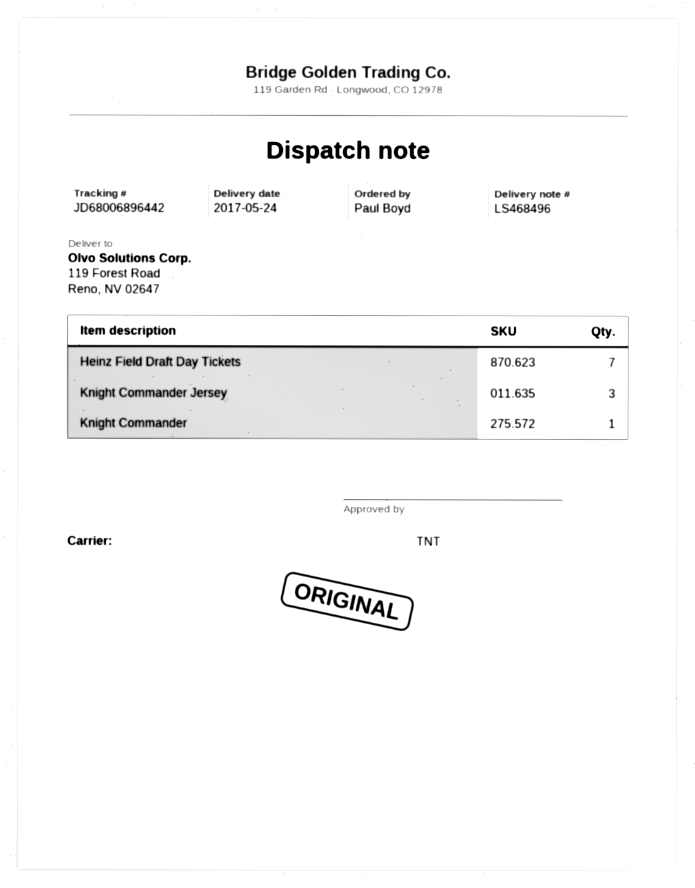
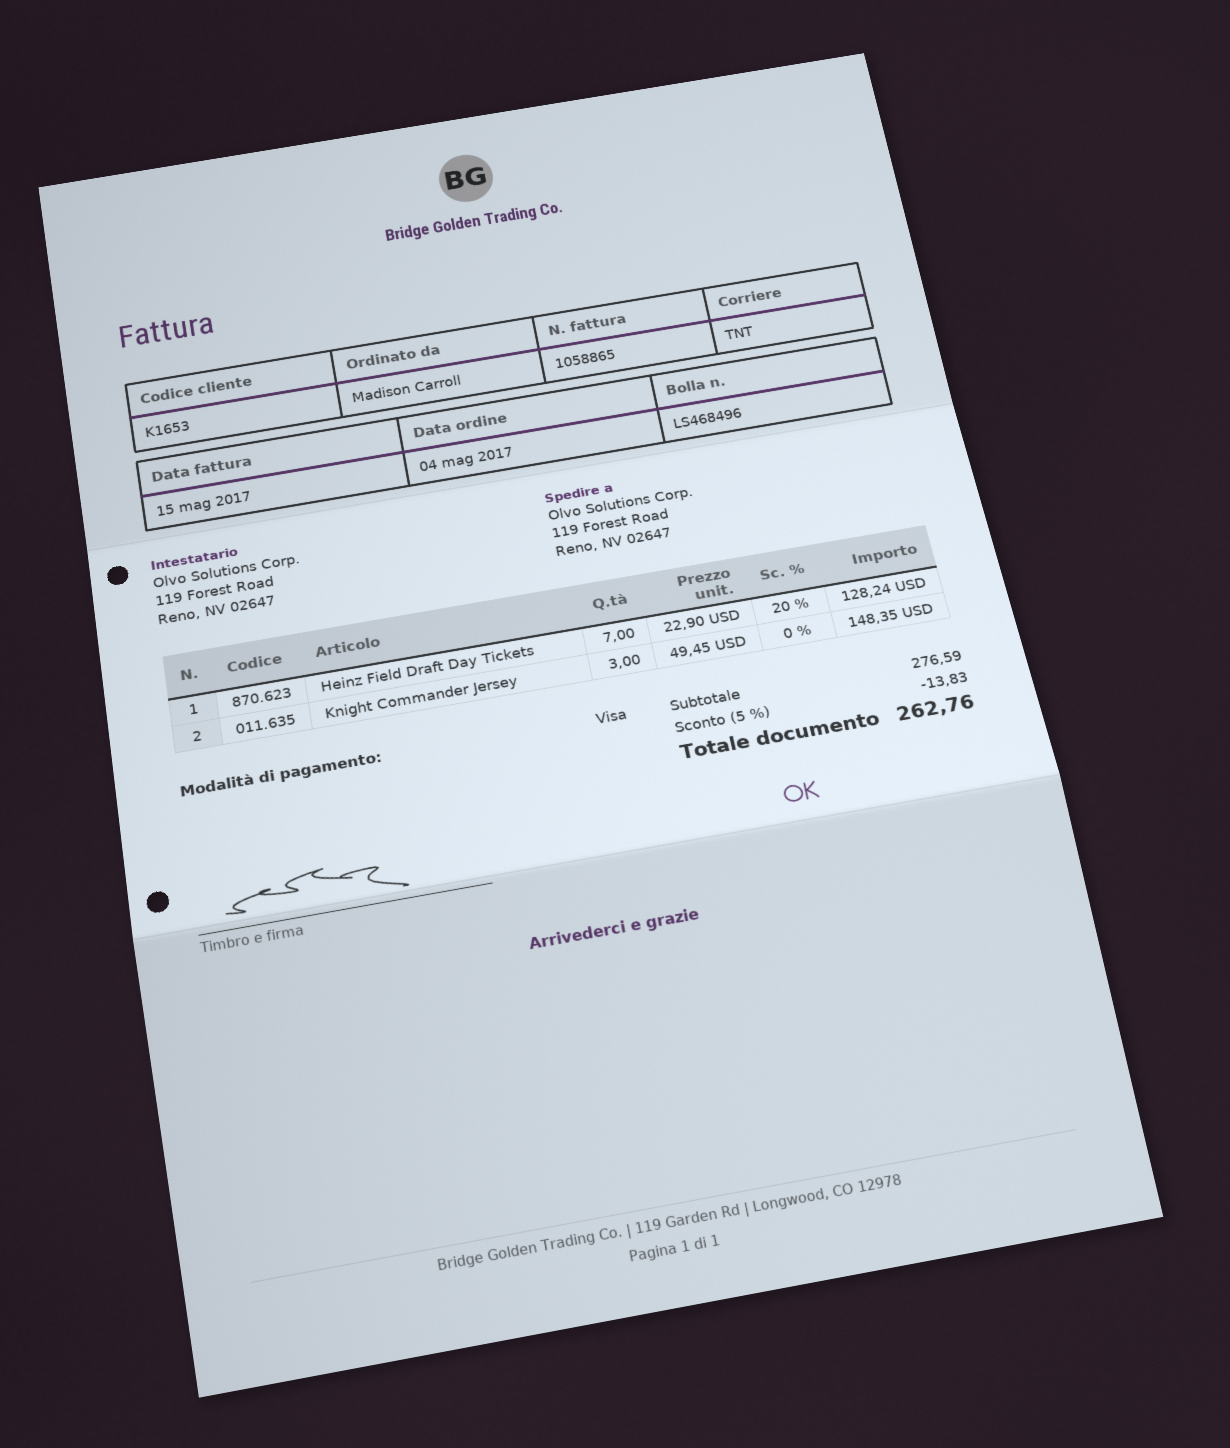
ordered by: Paul Boyd -> Madison Carroll
Knight Commander: 1 -> none

